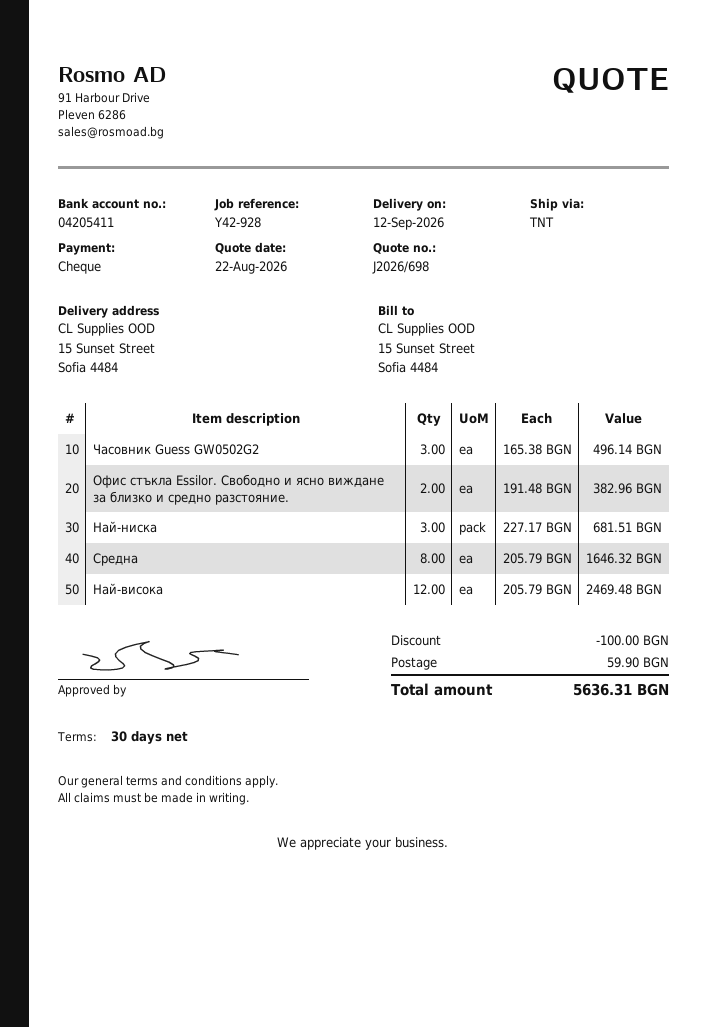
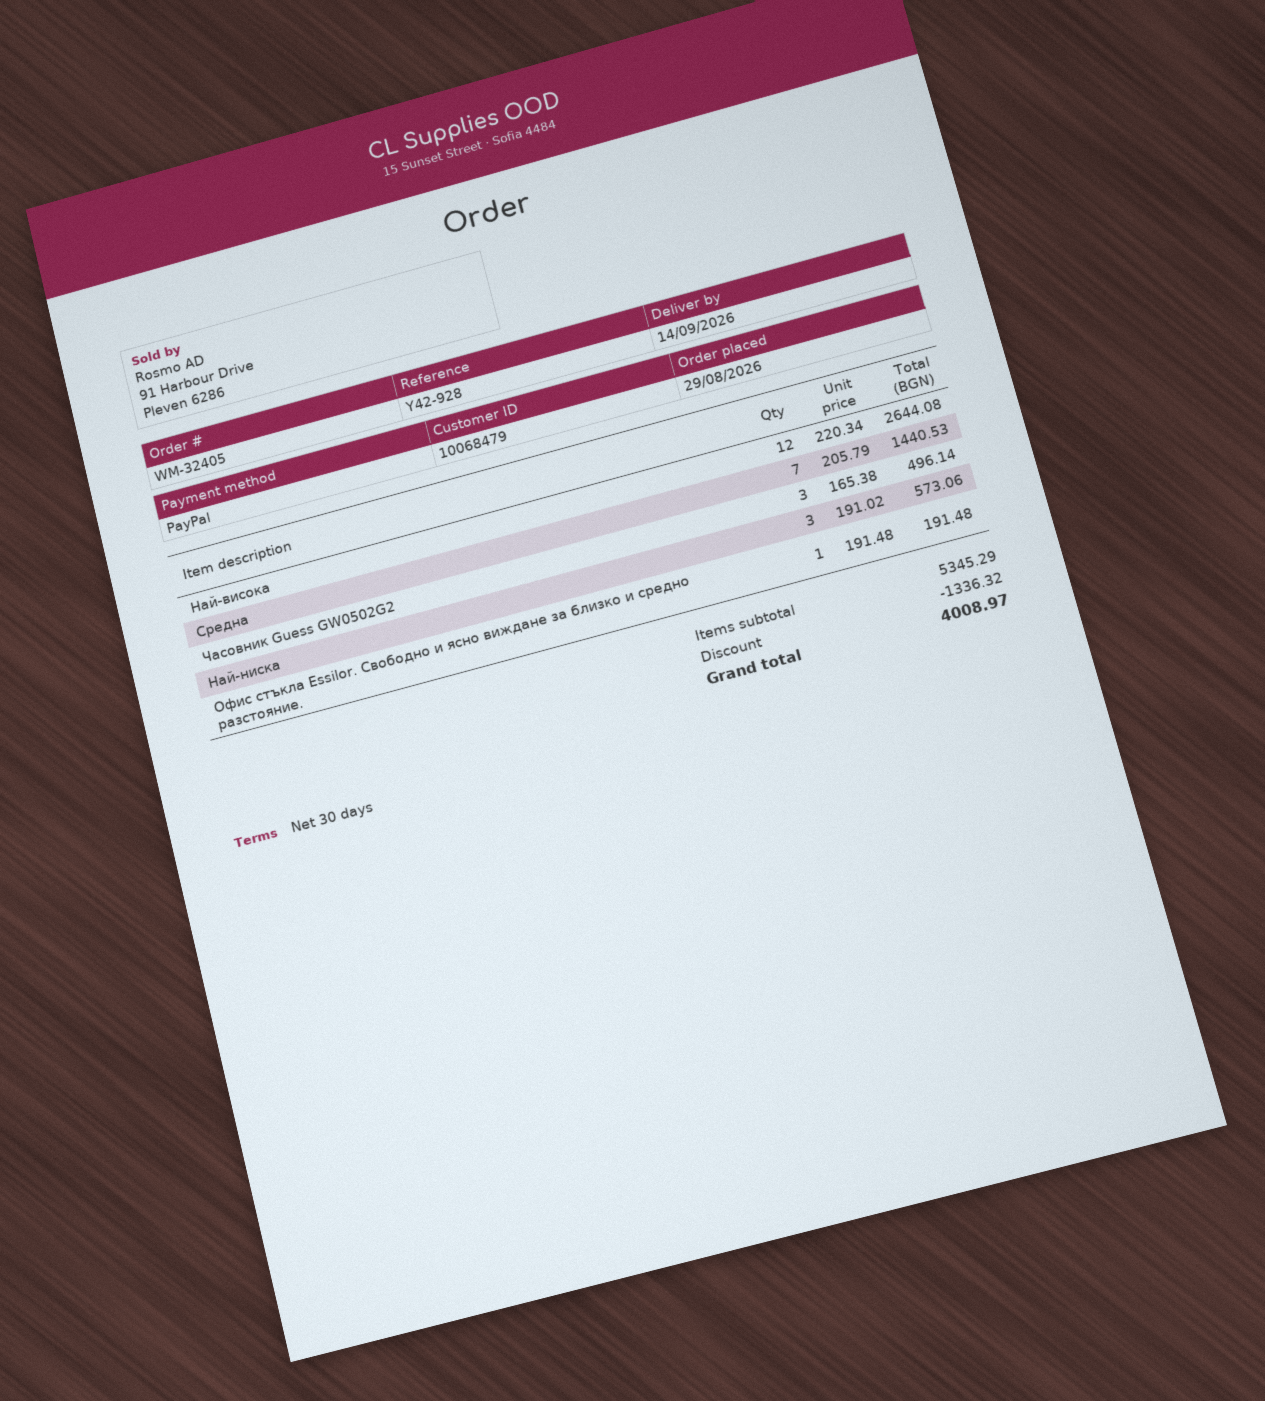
delivery date: 2026-09-12 -> 2026-09-14
payment method: cheque -> PayPal
Офис стъкла Essilor. Свободно и ясно виждане за близко и средно разстояние.: 2 x 191.48 = 382.96 -> 1 x 191.48 = 191.48
Най-ниска: 3 x 227.17 = 681.51 -> 3 x 191.02 = 573.06
Средна: 8 x 205.79 = 1646.32 -> 7 x 205.79 = 1440.53
Най-висока: 12 x 205.79 = 2469.48 -> 12 x 220.34 = 2644.08
discount: 100.00 -> 1336.32
shipping: 59.90 -> none
total: 5636.31 -> 4008.97

